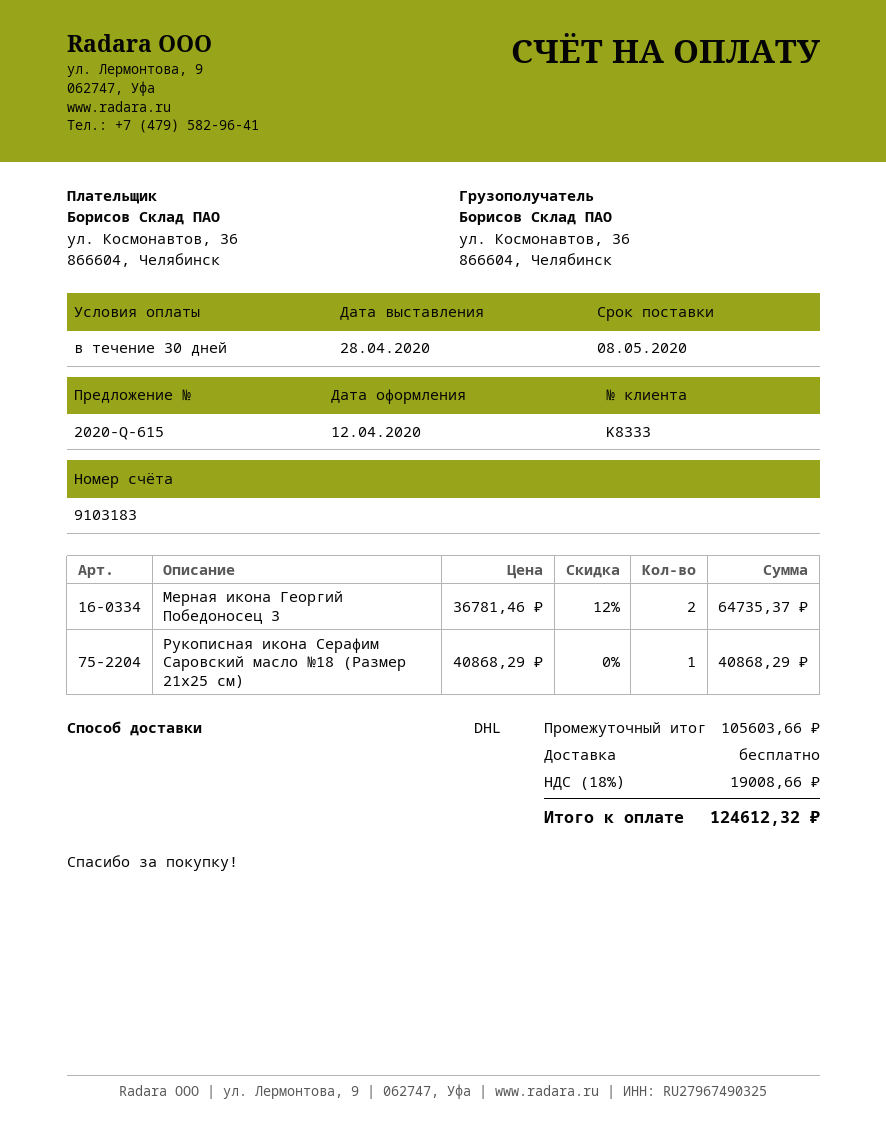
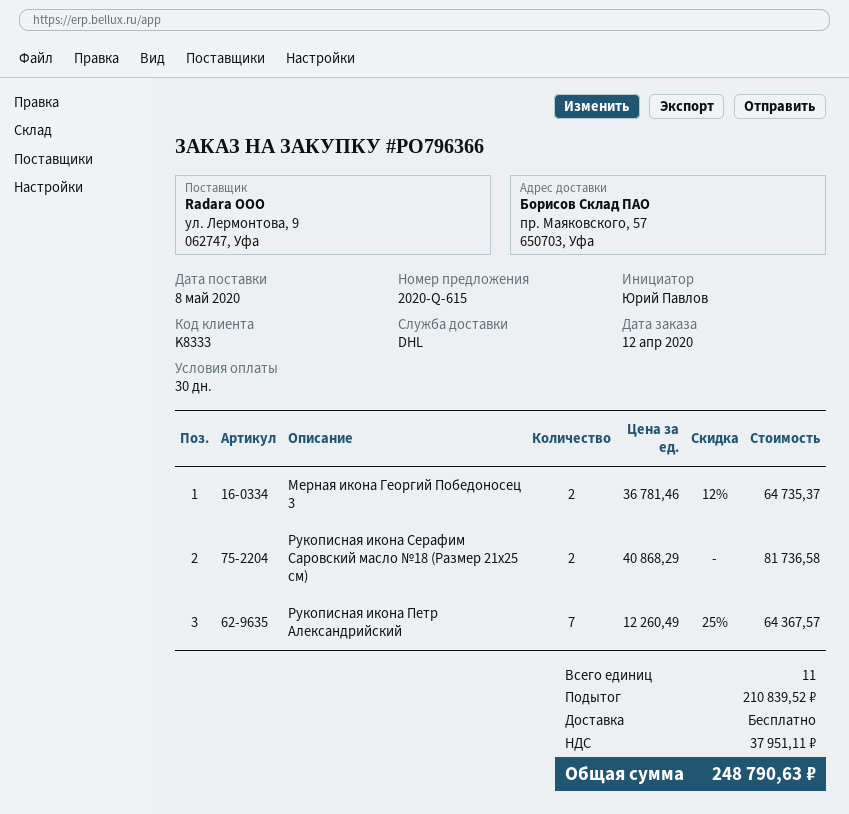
ship to: ул. Космонавтов, 36, 866604, Челябинск -> пр. Маяковского, 57, 650703, Уфа
Рукописная икона Серафим Саровский масло №18 (Размер 21х25 см): 1 x 40868.29 = 40868.29 -> 2 x 40868.29 = 81736.58
Рукописная икона Петр Александрийский: none -> 7 x 12260.49 - 25% = 64367.57
subtotal: 105603.66 -> 210839.52
tax: 19008.66 -> 37951.11
total: 124612.32 -> 248790.63

